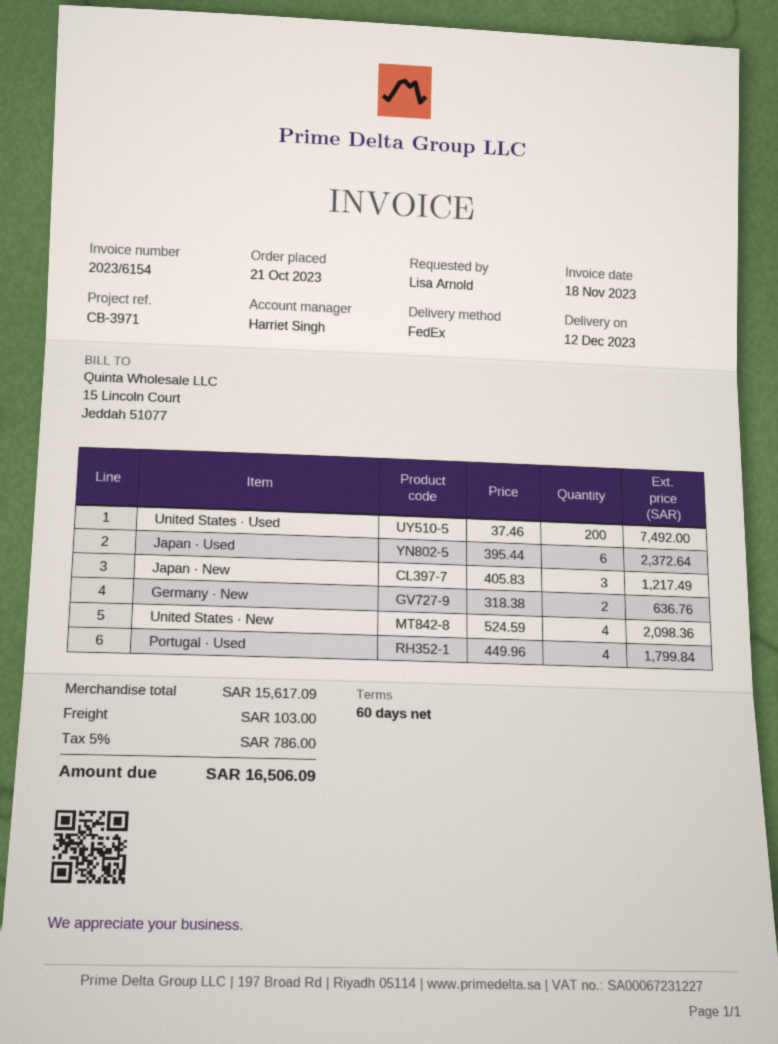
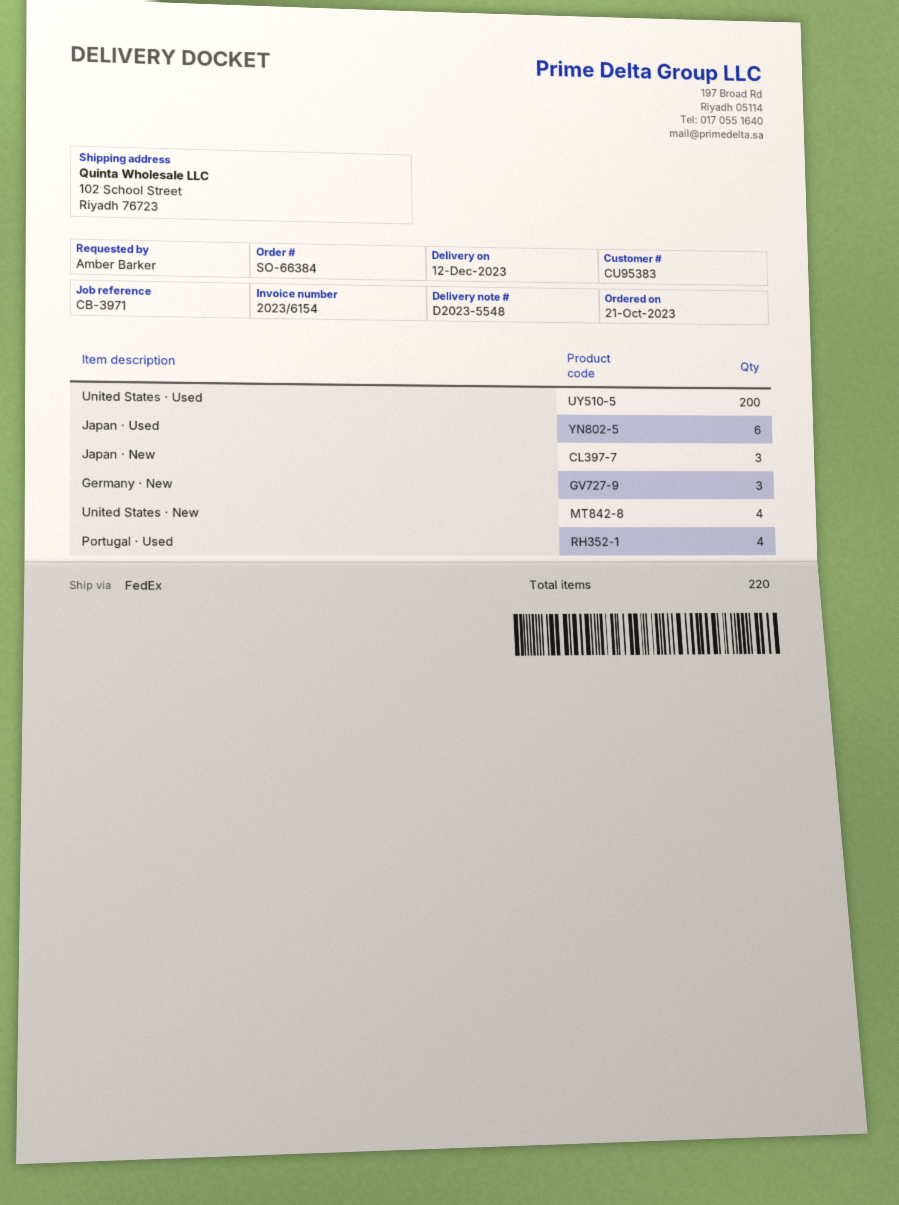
ordered by: Lisa Arnold -> Amber Barker
Germany · New: 2 -> 3

